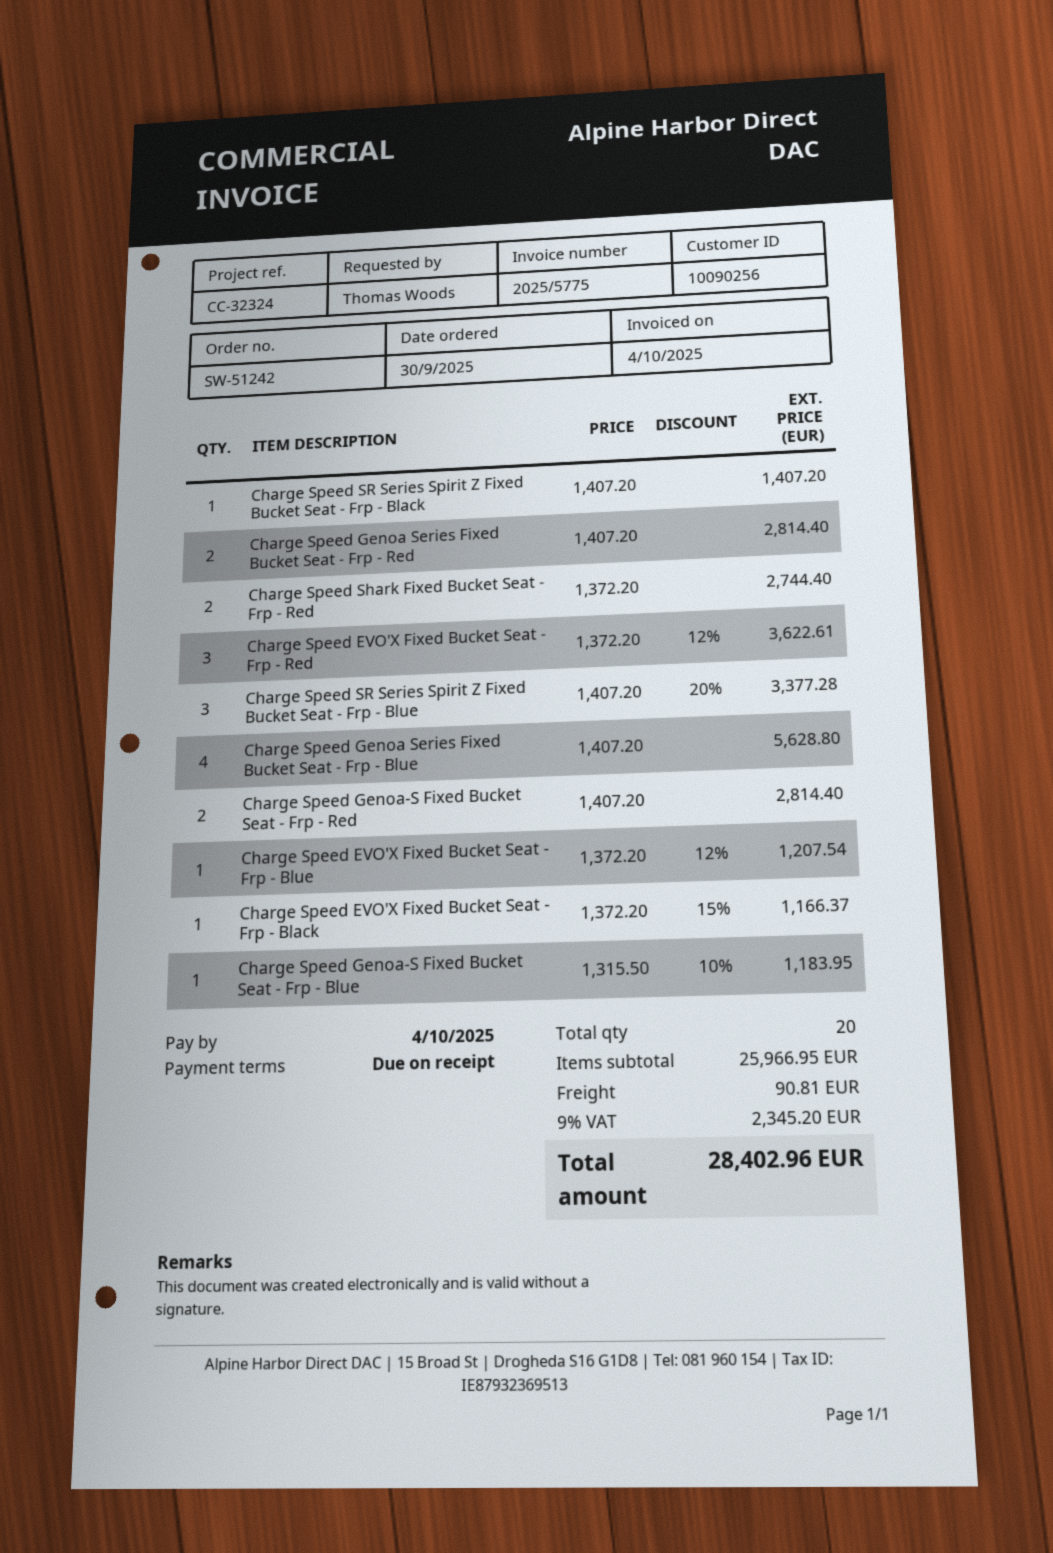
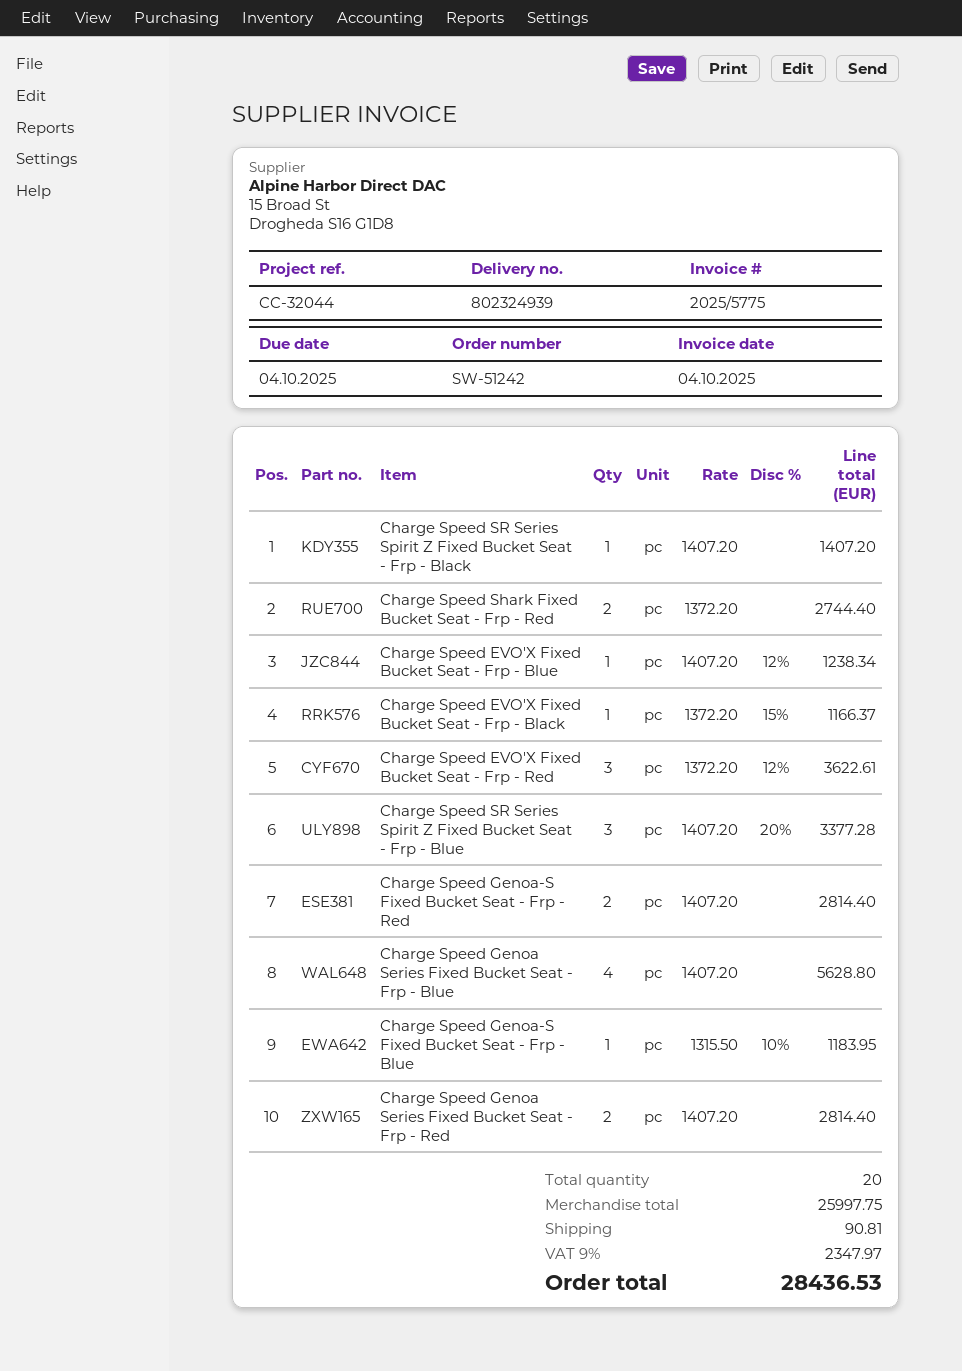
reference: CC-32324 -> CC-32044
Charge Speed EVO'X Fixed Bucket Seat - Frp - Blue: 1 x 1372.20 - 12% = 1207.54 -> 1 x 1407.20 - 12% = 1238.34
subtotal: 25966.95 -> 25997.75
tax: 9% = 2345.20 -> 9% = 2347.97
total: 28402.96 -> 28436.53

